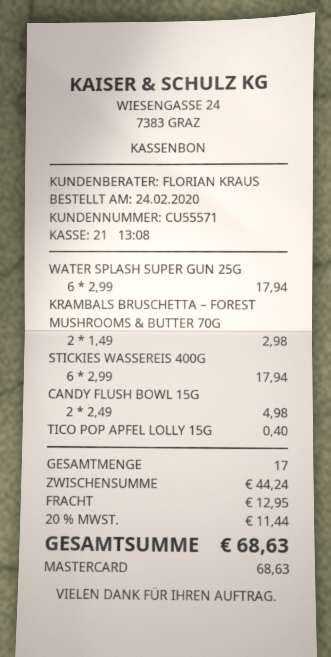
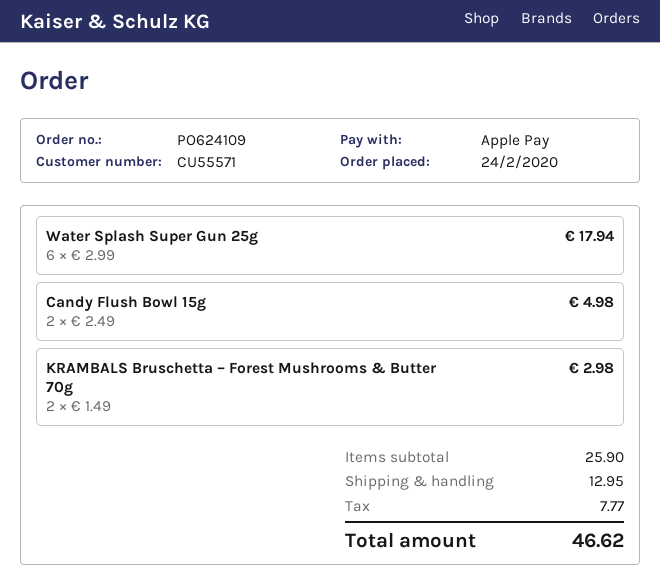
payment method: Mastercard -> Apple Pay
STICKIES WASSEREIS 400G: 6 x 2.99 = 17.94 -> none
TICO POP APFEL LOLLY 15G: 1 x 0.40 = 0.40 -> none
subtotal: 44.24 -> 25.90
tax: 11.44 -> 7.77
total: 68.63 -> 46.62

